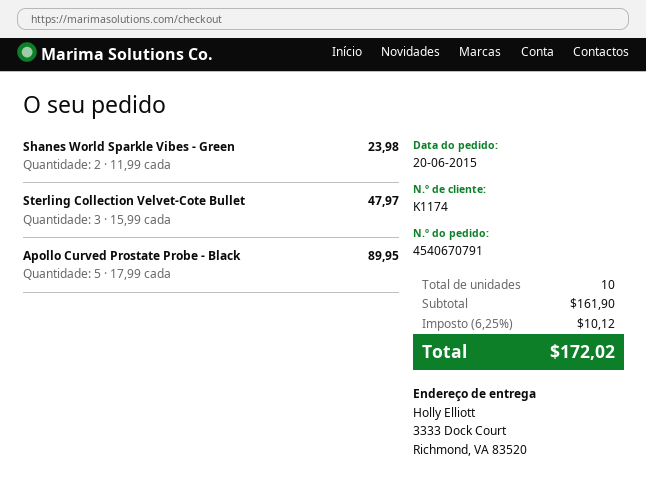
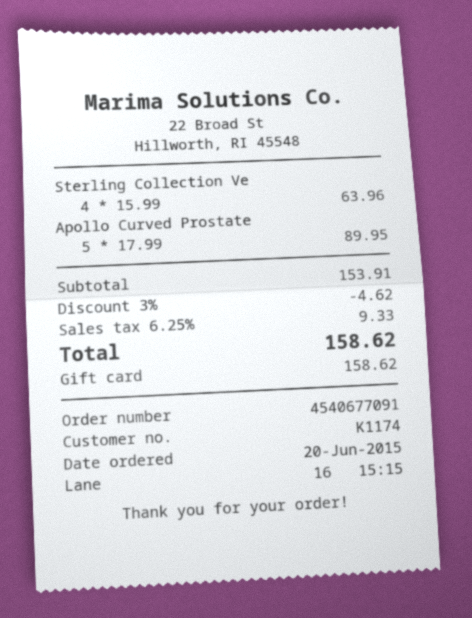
order number: 4540670791 -> 4540677091
Shanes World Sparkle Vibes - Green: 2 x 11.99 = 23.98 -> none
Sterling Collection Velvet-Cote Bullet: 3 x 15.99 = 47.97 -> 4 x 15.99 = 63.96
subtotal: 161.90 -> 153.91
discount: none -> 3% = 4.62
tax: 6.25% = 10.12 -> 6.25% = 9.33
total: 172.02 -> 158.62

